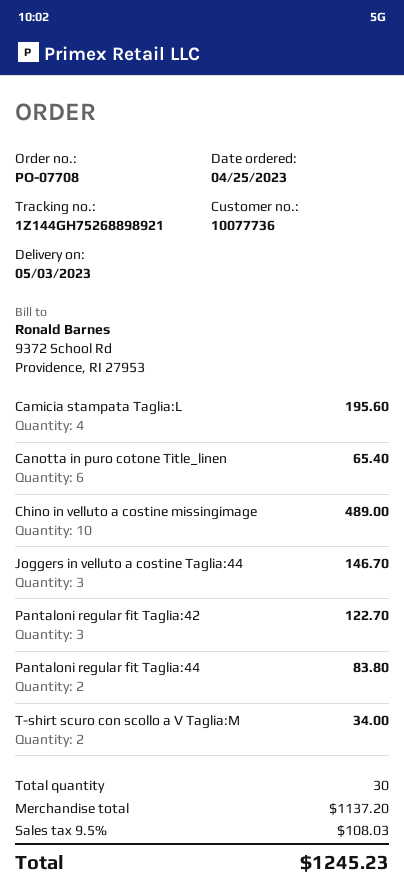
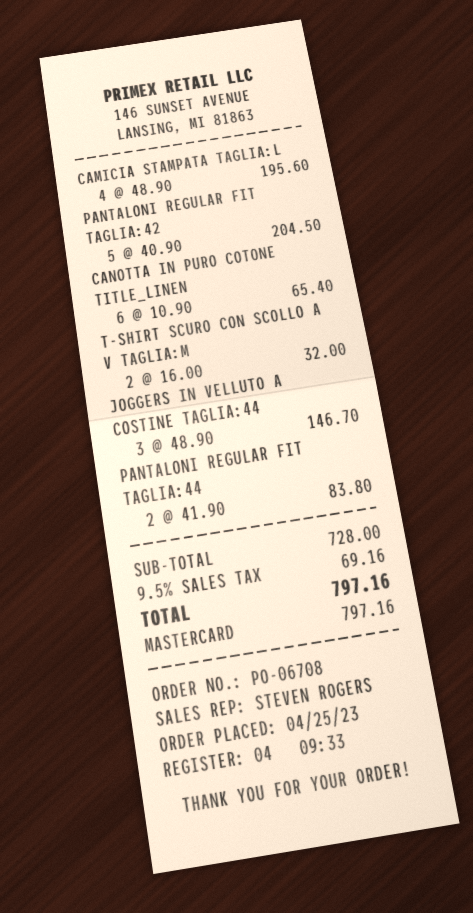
order number: PO-07708 -> PO-06708
Chino in velluto a costine missingimage: 10 for 489.00 -> none
Pantaloni regular fit Taglia:42: 3 for 122.70 -> 5 for 204.50
T-shirt scuro con scollo a V Taglia:M: 2 for 34.00 -> 2 for 32.00
subtotal: 1137.20 -> 728.00
tax: 9.5% = 108.03 -> 9.5% = 69.16
total: 1245.23 -> 797.16

